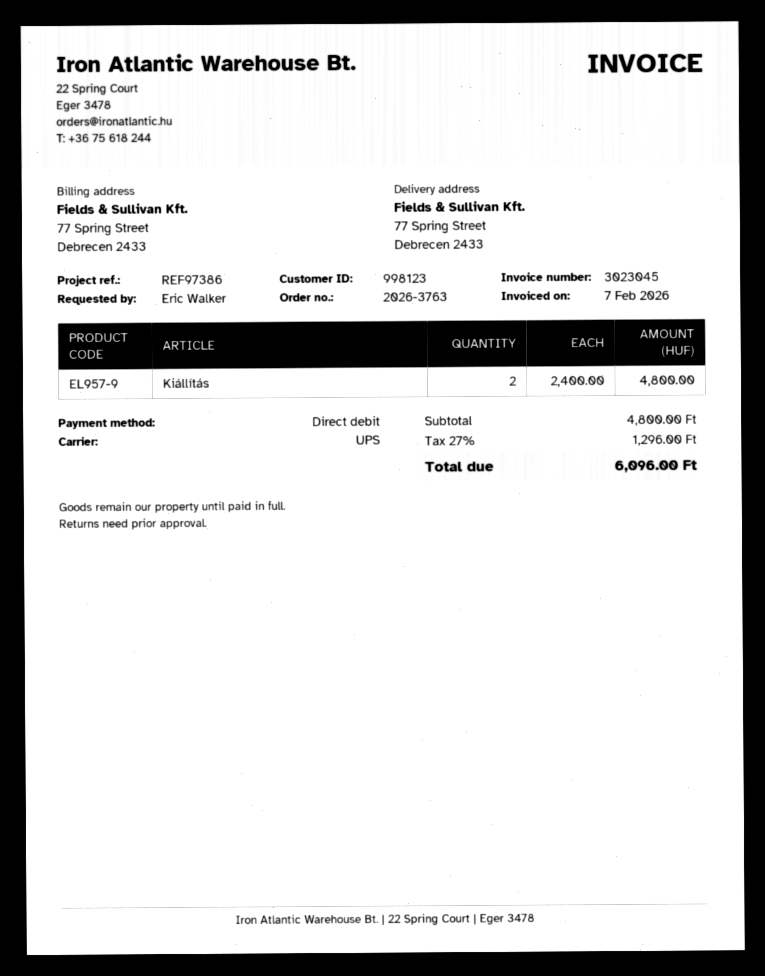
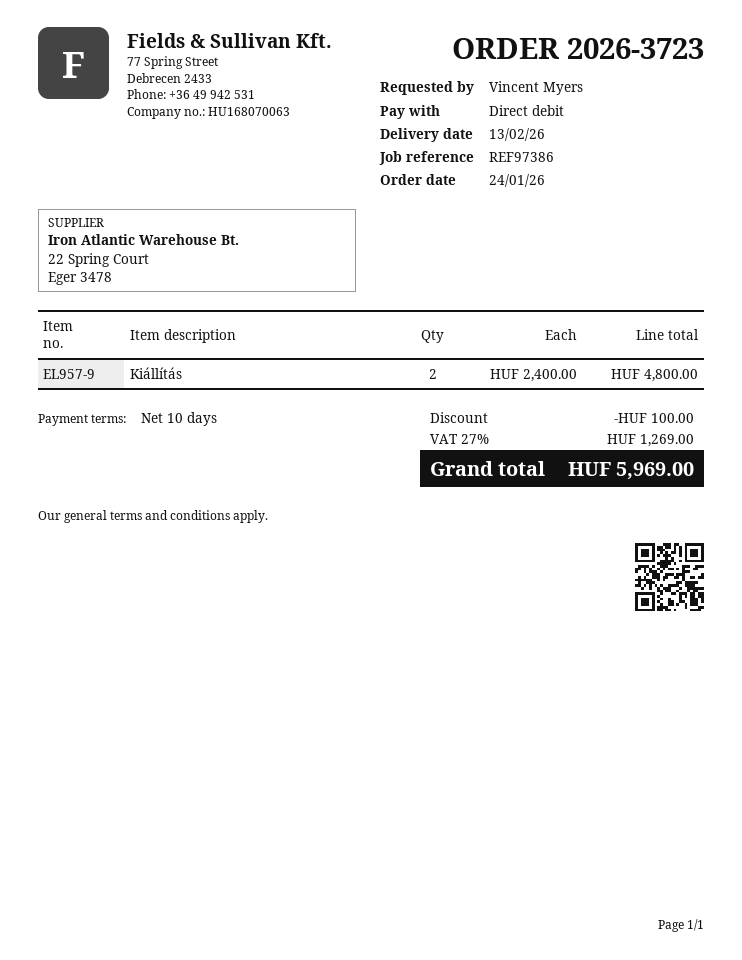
order number: 2026-3763 -> 2026-3723
ordered by: Eric Walker -> Vincent Myers
discount: none -> 100.00
tax: 27% = 1296.00 -> 27% = 1269.00
total: 6096.00 -> 5969.00

